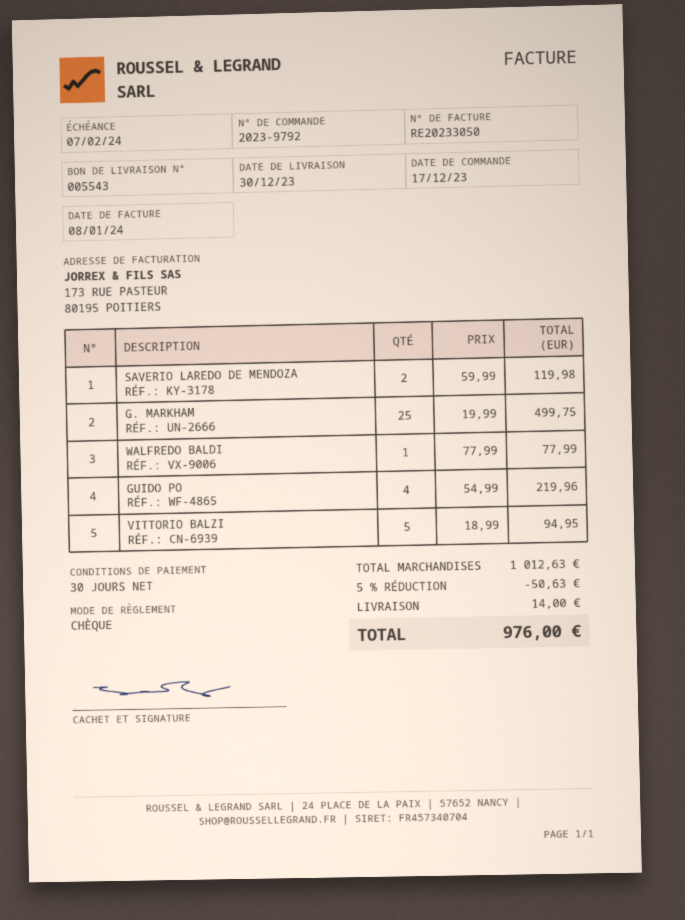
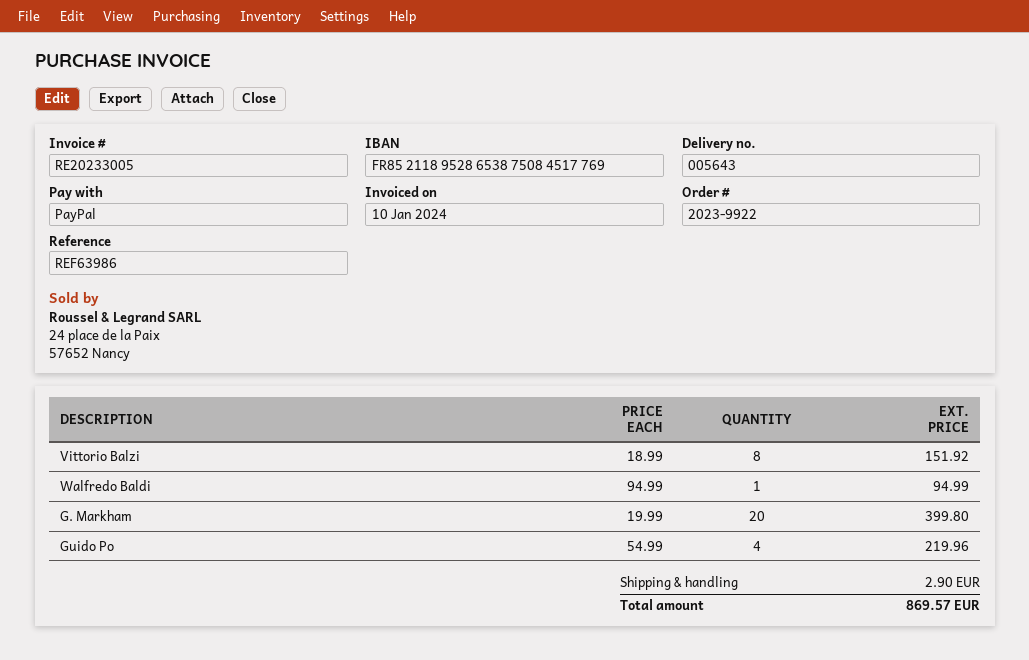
order number: 2023-9792 -> 2023-9922
delivery note number: 005543 -> 005643
invoice number: RE20233050 -> RE20233005
invoice date: 2024-01-08 -> 2024-01-10
payment method: cheque -> PayPal
SAVERIO LAREDO DE MENDOZA: 2 x 59.99 = 119.98 -> none
G. MARKHAM: 25 x 19.99 = 499.75 -> 20 x 19.99 = 399.80
WALFREDO BALDI: 1 x 77.99 = 77.99 -> 1 x 94.99 = 94.99
VITTORIO BALZI: 5 x 18.99 = 94.95 -> 8 x 18.99 = 151.92
discount: 5% = 50.63 -> none
shipping: 14.00 -> 2.90
total: 976.00 -> 869.57

